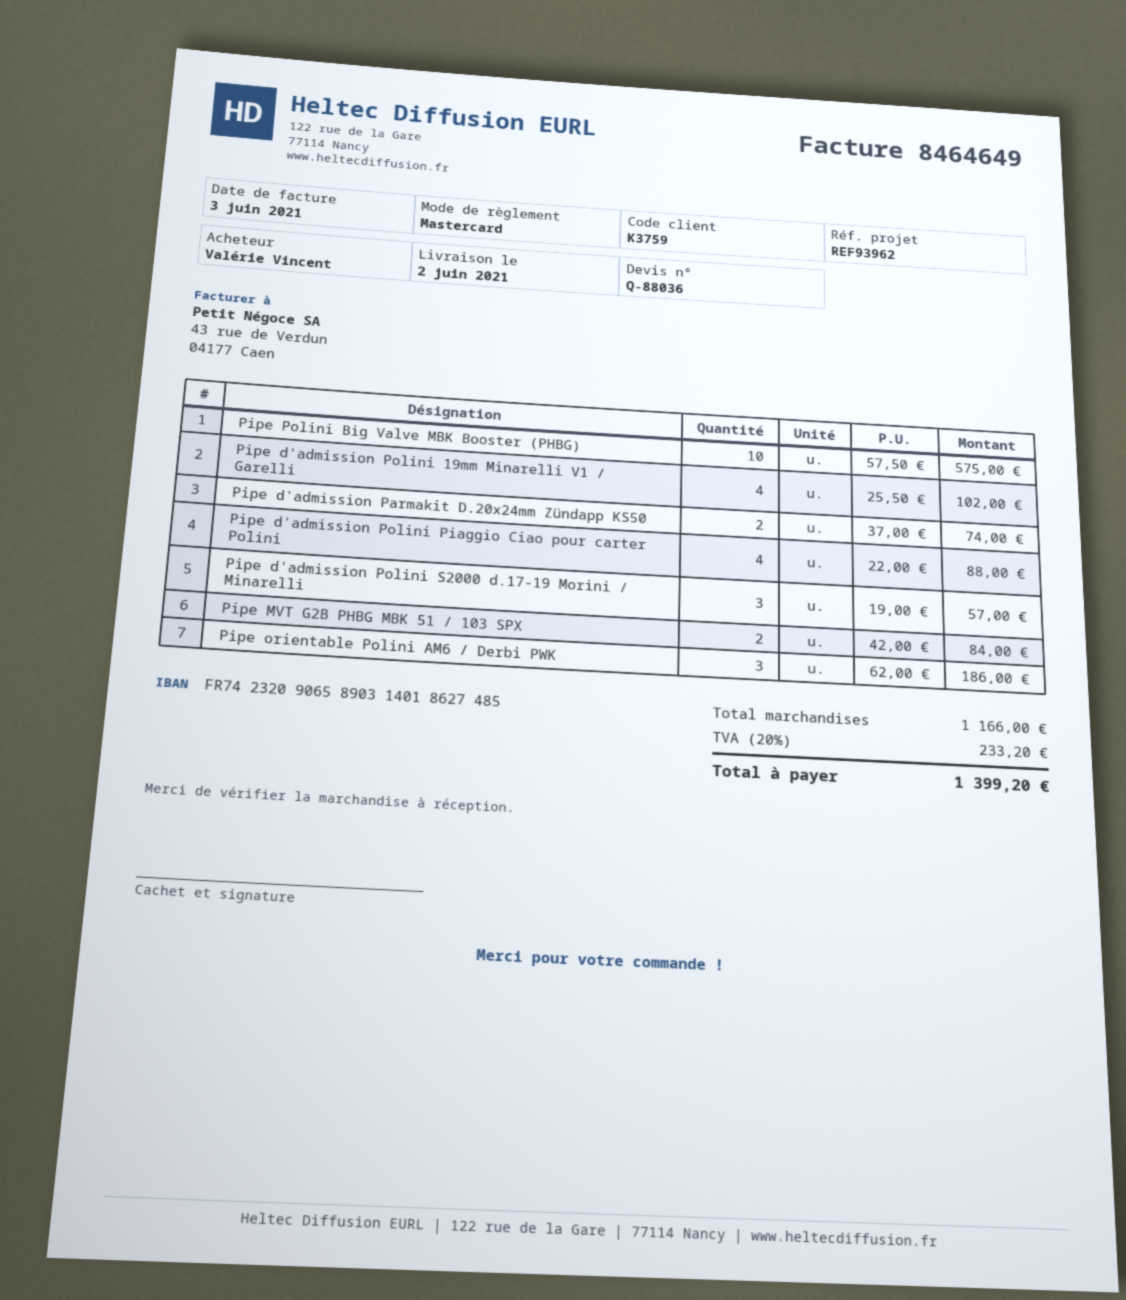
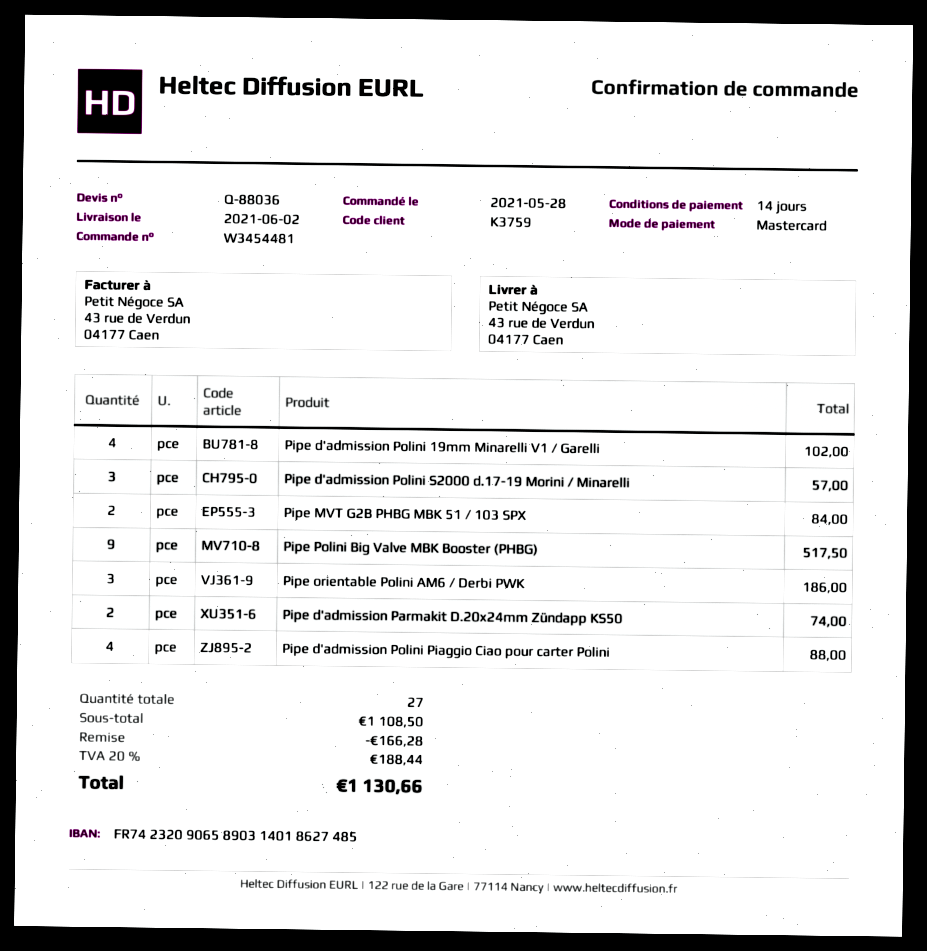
Pipe Polini Big Valve MBK Booster (PHBG): 10 for 575.00 -> 9 for 517.50
subtotal: 1166.00 -> 1108.50
discount: none -> 166.28
tax: 20% = 233.20 -> 20% = 188.44
total: 1399.20 -> 1130.66

